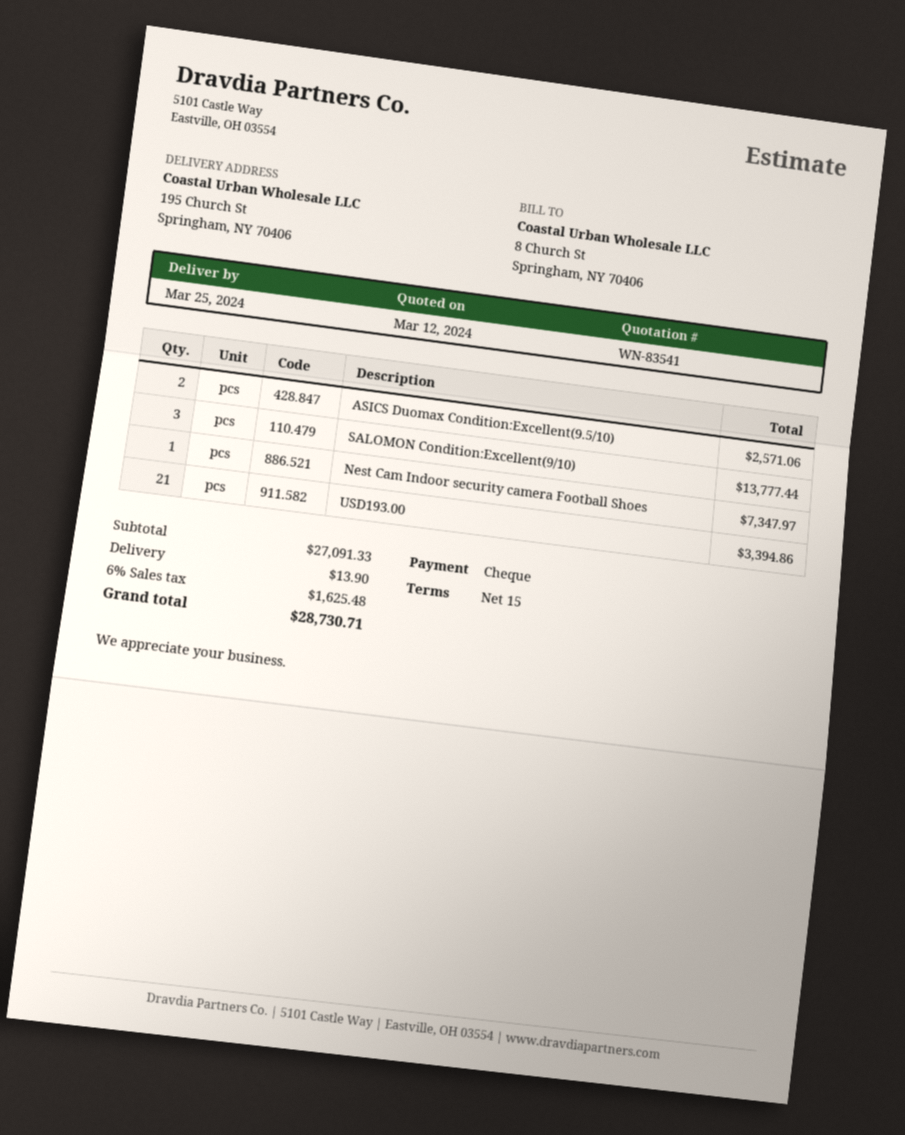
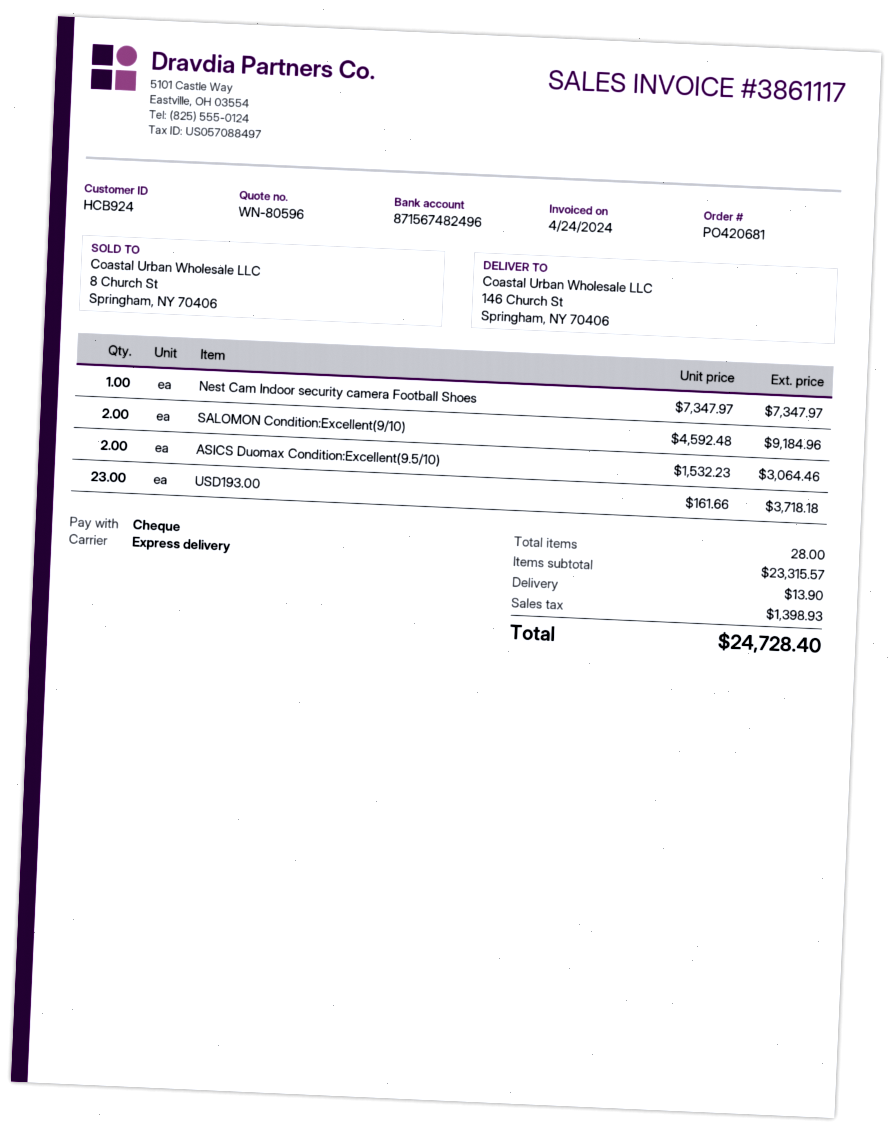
quote number: WN-83541 -> WN-80596
ship to: 195 Church St, Springham, NY 70406 -> 146 Church St, Springham, NY 70406
ASICS Duomax Condition:Excellent(9.5/10): 2 for 2571.06 -> 2 for 3064.46
SALOMON Condition:Excellent(9/10): 3 for 13777.44 -> 2 for 9184.96
USD193.00: 21 for 3394.86 -> 23 for 3718.18
subtotal: 27091.33 -> 23315.57
tax: 1625.48 -> 1398.93
total: 28730.71 -> 24728.40

